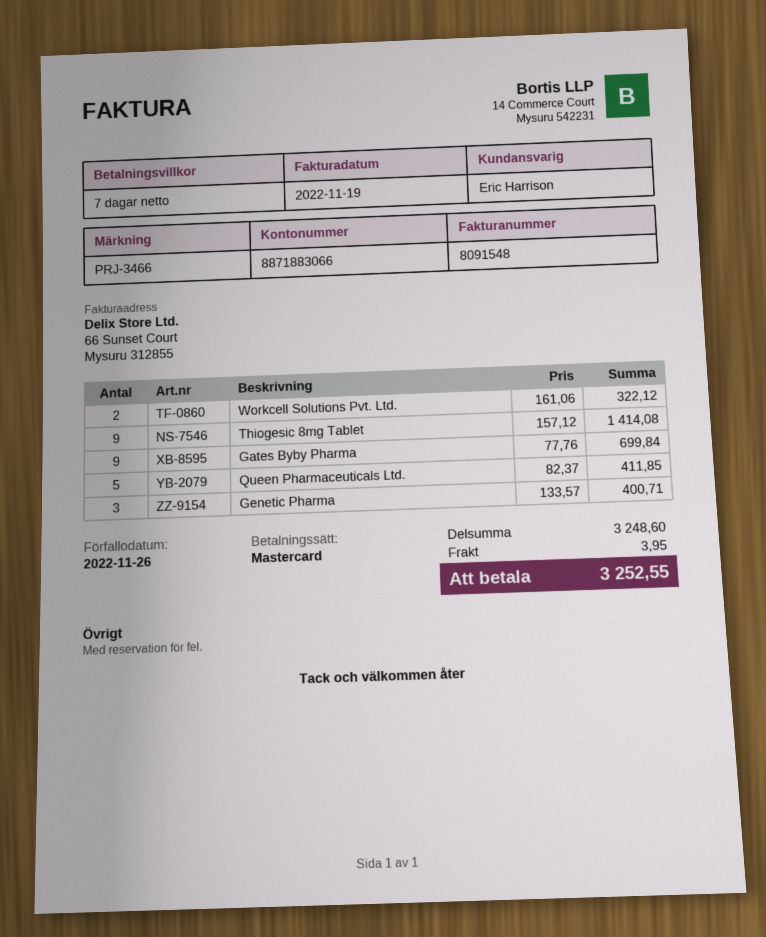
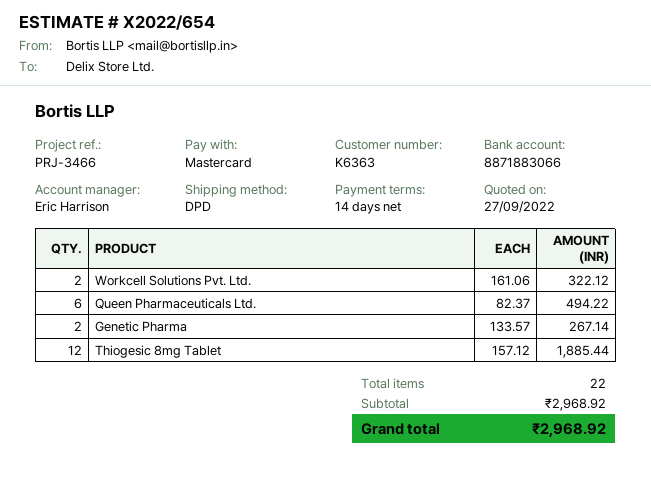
payment terms: 7 days -> 14 days
Thiogesic 8mg Tablet: 9 x 157.12 = 1414.08 -> 12 x 157.12 = 1885.44
Gates Byby Pharma: 9 x 77.76 = 699.84 -> none
Queen Pharmaceuticals Ltd.: 5 x 82.37 = 411.85 -> 6 x 82.37 = 494.22
Genetic Pharma: 3 x 133.57 = 400.71 -> 2 x 133.57 = 267.14
subtotal: 3248.60 -> 2968.92
shipping: 3.95 -> none
total: 3252.55 -> 2968.92

